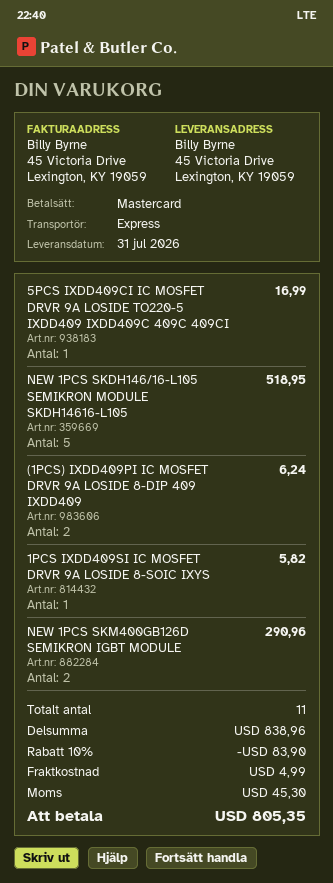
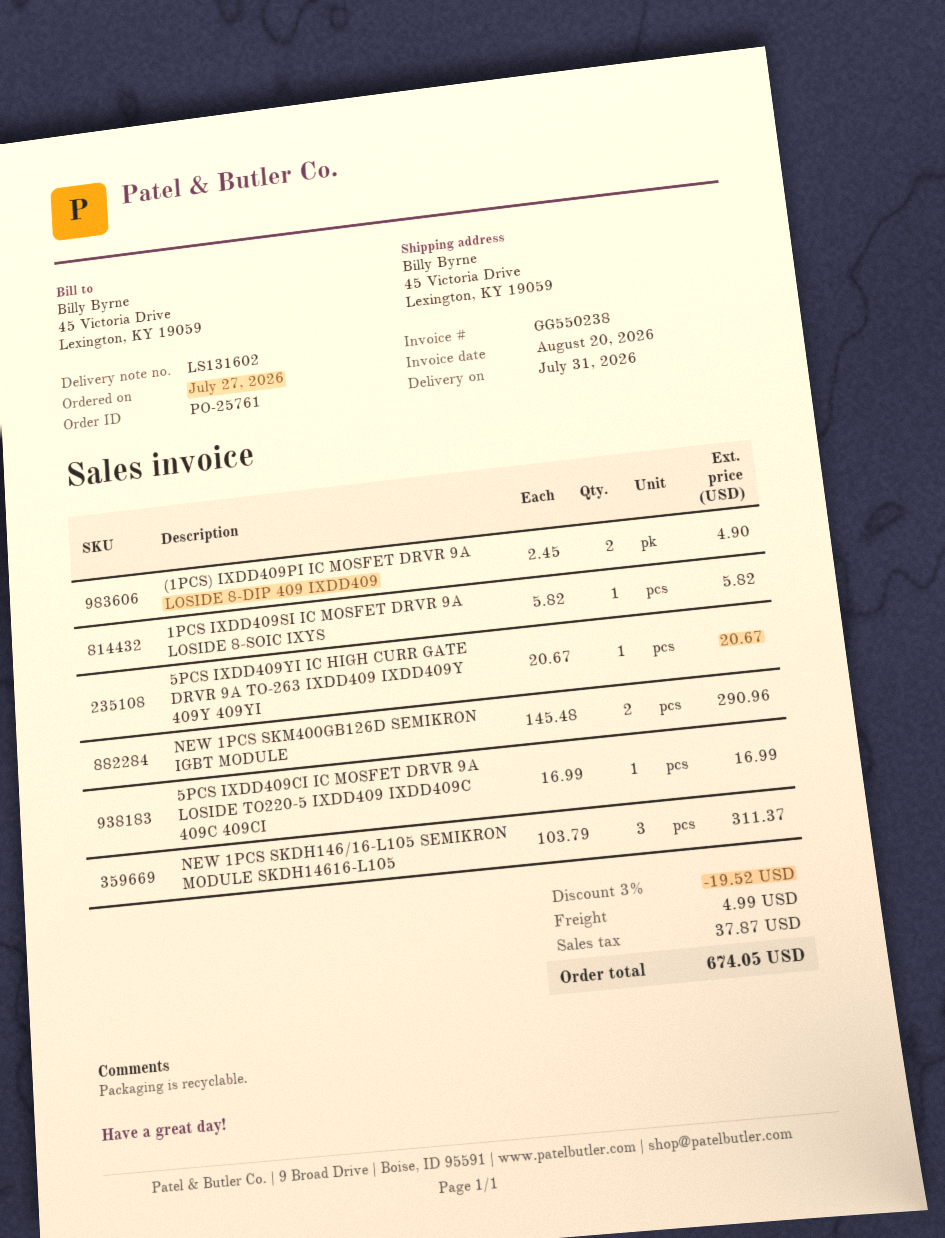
NEW 1PCS SKDH146/16-L105 SEMIKRON MODULE SKDH14616-L105: 5 for 518.95 -> 3 for 311.37
(1PCS) IXDD409PI IC MOSFET DRVR 9A LOSIDE 8-DIP 409 IXDD409: 2 for 6.24 -> 2 for 4.90
5PCS IXDD409YI IC HIGH CURR GATE DRVR 9A TO-263 IXDD409 IXDD409Y 409Y 409YI: none -> 1 for 20.67
discount: 10% = 83.90 -> 3% = 19.52
tax: 45.30 -> 37.87
total: 805.35 -> 674.05

